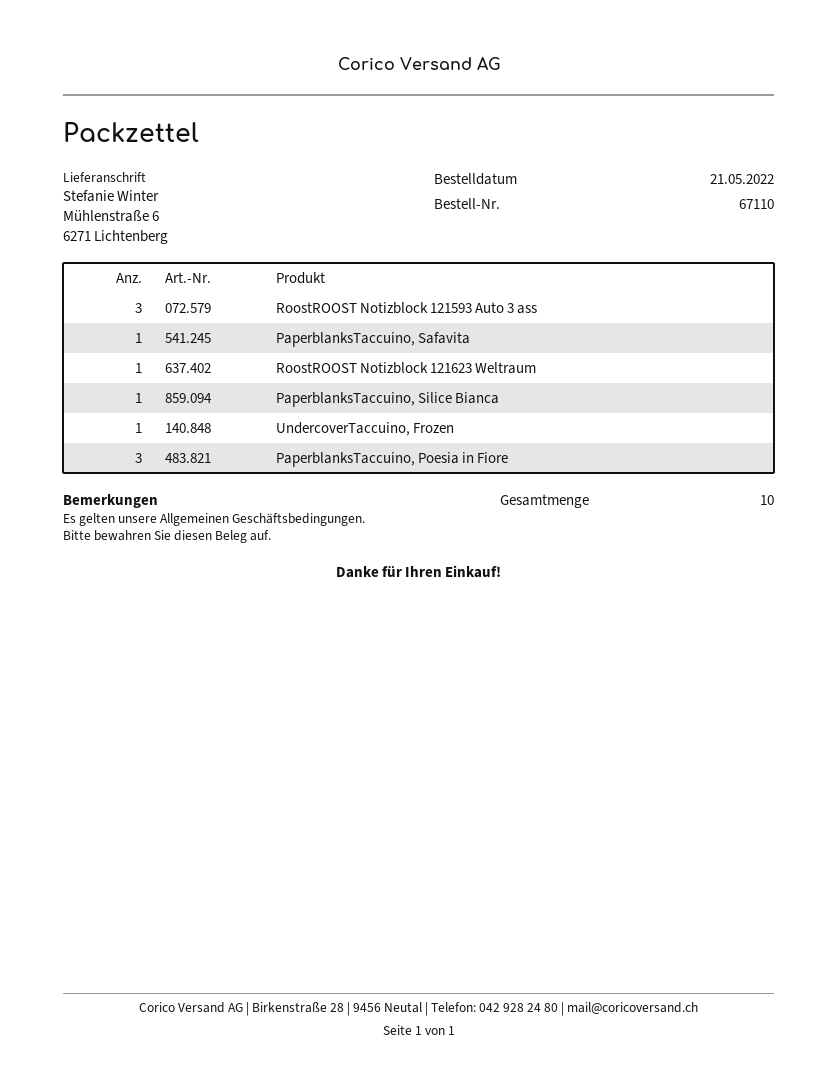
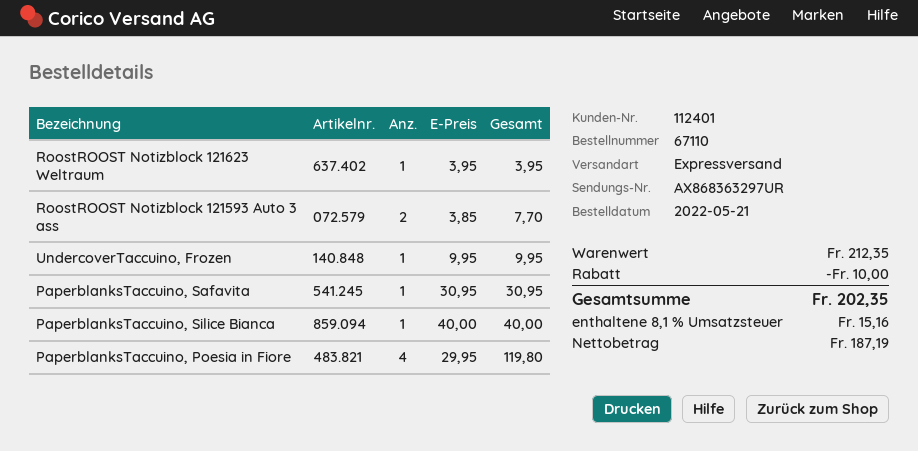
RoostROOST Notizblock 121593 Auto 3 ass: 3 -> 2
PaperblanksTaccuino, Poesia in Fiore: 3 -> 4

